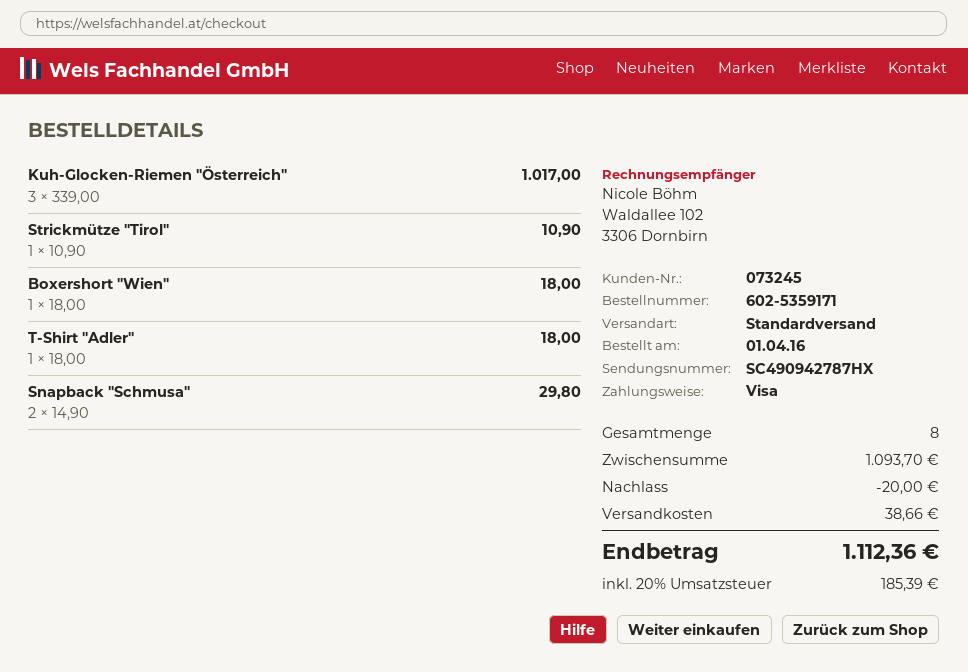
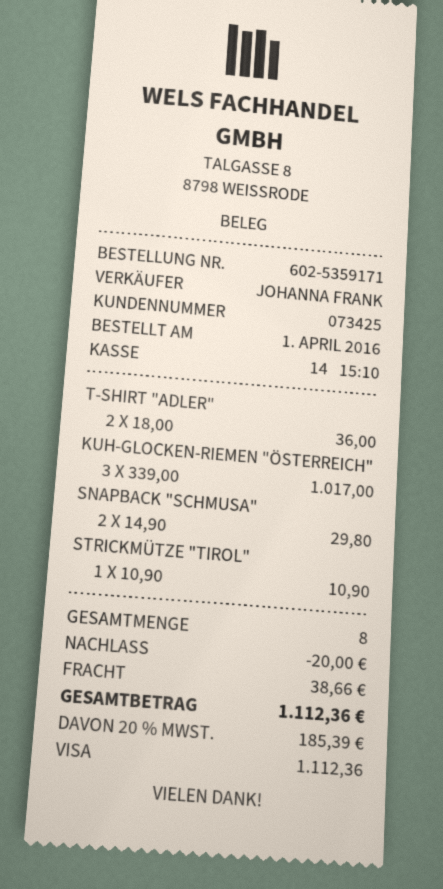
customer number: 073245 -> 073425
Boxershort "Wien": 1 x 18.00 = 18.00 -> none
T-Shirt "Adler": 1 x 18.00 = 18.00 -> 2 x 18.00 = 36.00

